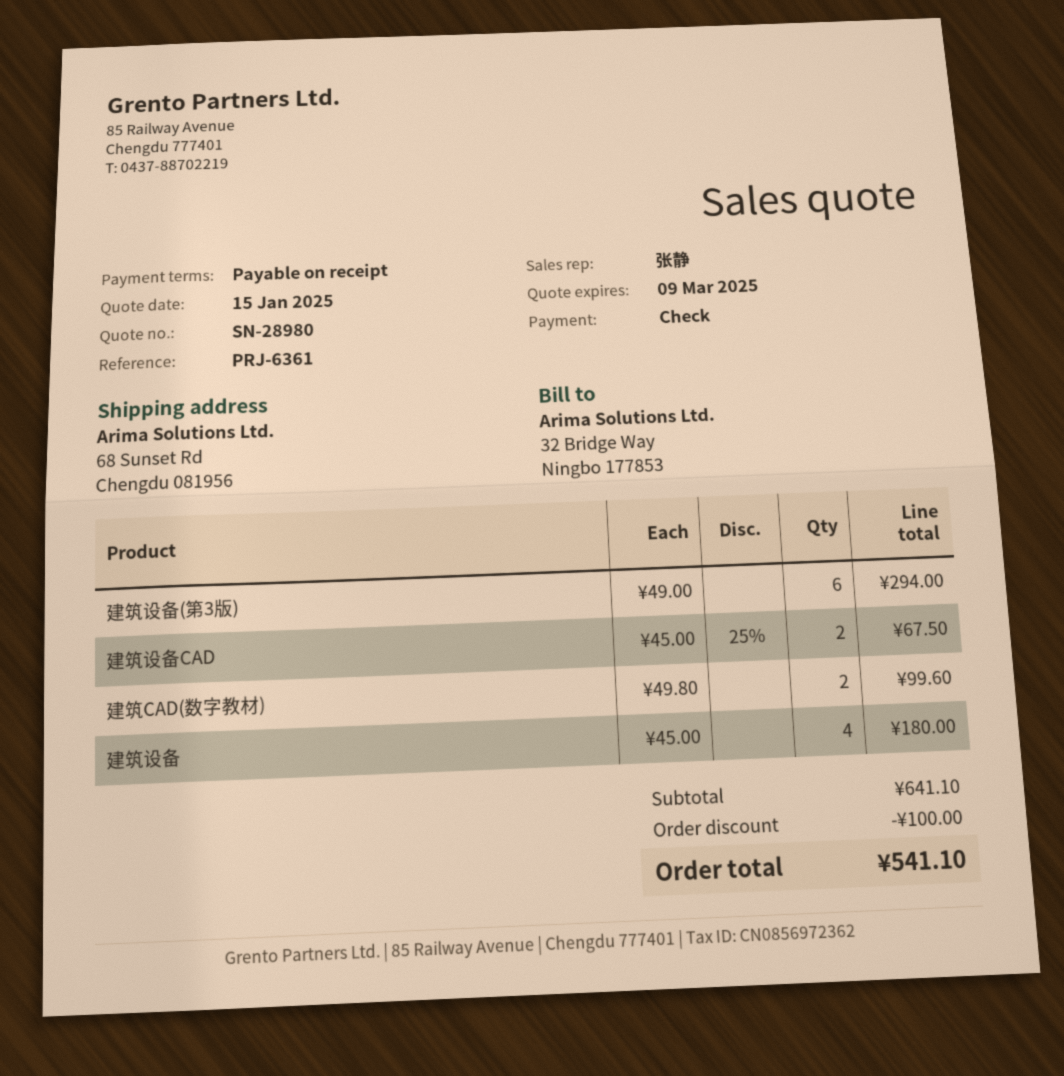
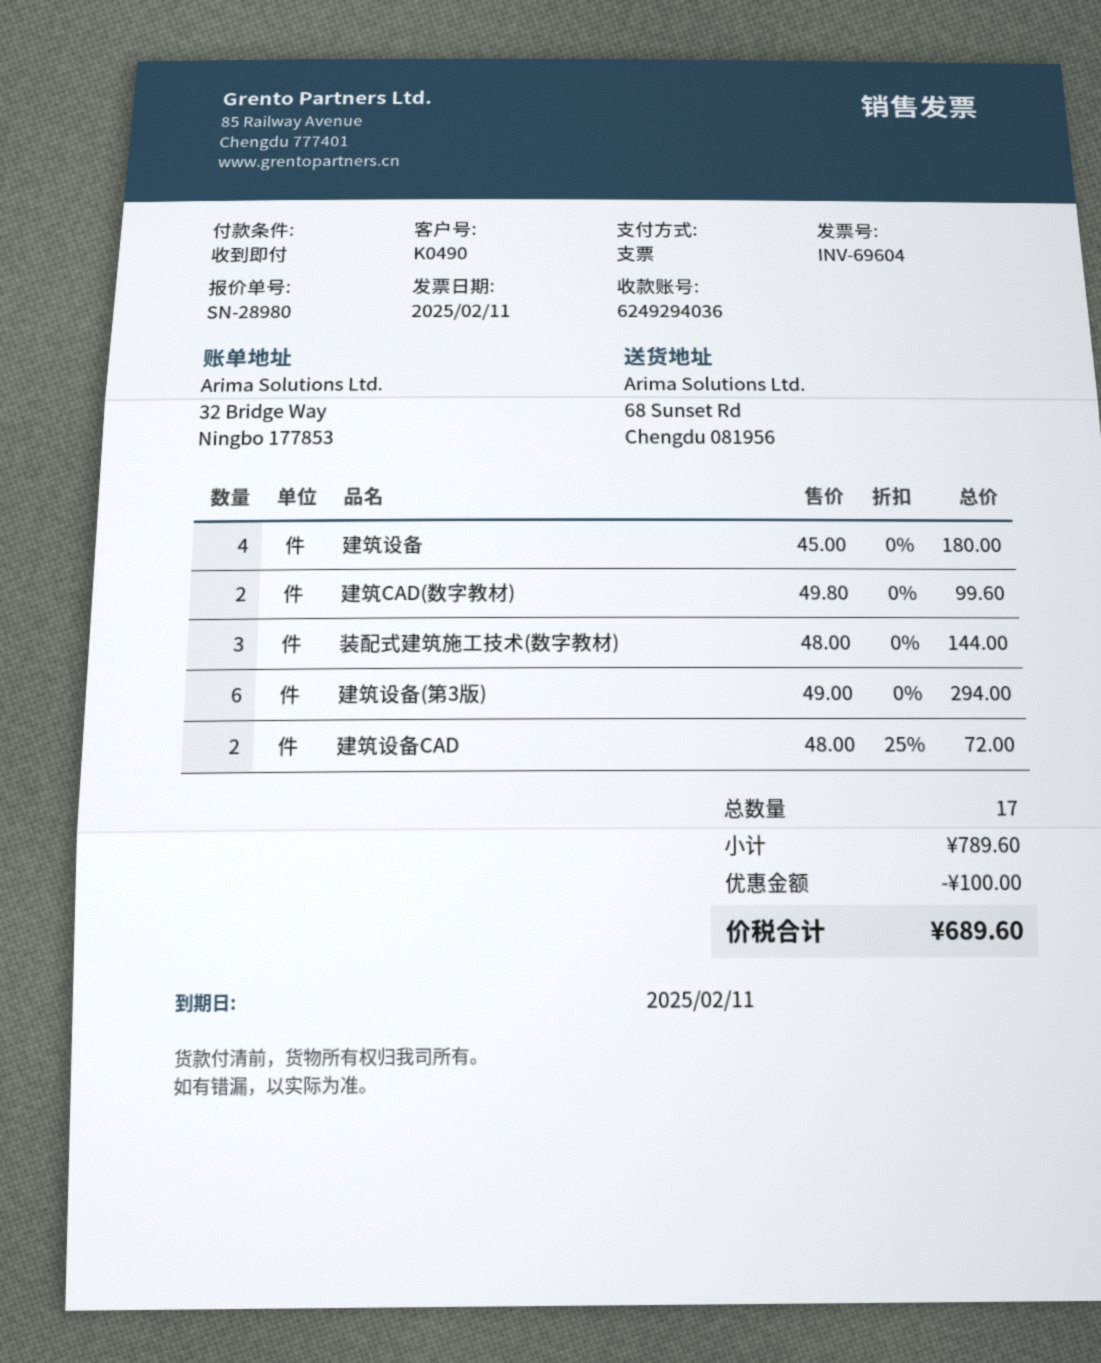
建筑设备CAD: 2 x 45.00 - 25% = 67.50 -> 2 x 48.00 - 25% = 72.00
装配式建筑施工技术(数字教材): none -> 3 x 48.00 = 144.00
subtotal: 641.10 -> 789.60
total: 541.10 -> 689.60

